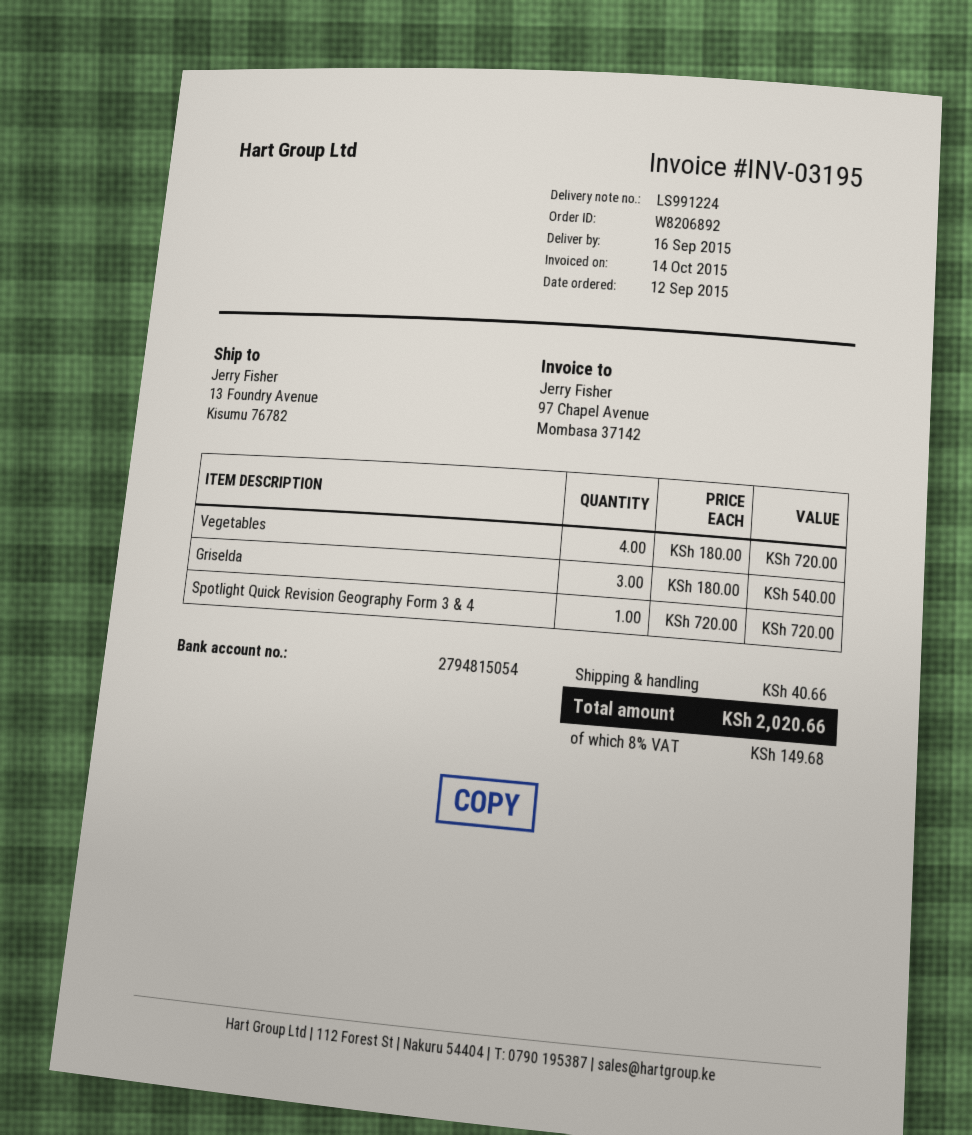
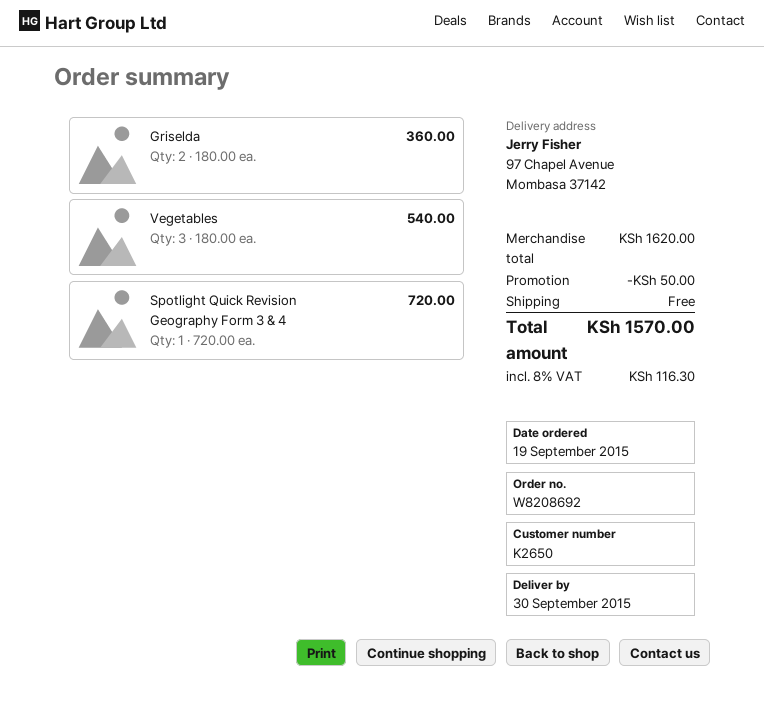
order number: W8206892 -> W8208692
order date: 2015-09-12 -> 2015-09-19
delivery date: 2015-09-16 -> 2015-09-30
ship to: 13 Foundry Avenue, Kisumu 76782 -> 97 Chapel Avenue, Mombasa 37142
Vegetables: 4 x 180.00 = 720.00 -> 3 x 180.00 = 540.00
Griselda: 3 x 180.00 = 540.00 -> 2 x 180.00 = 360.00
discount: none -> 50.00
shipping: 40.66 -> 0.00
tax: 8% = 149.68 -> 8% = 116.30
total: 2020.66 -> 1570.00

